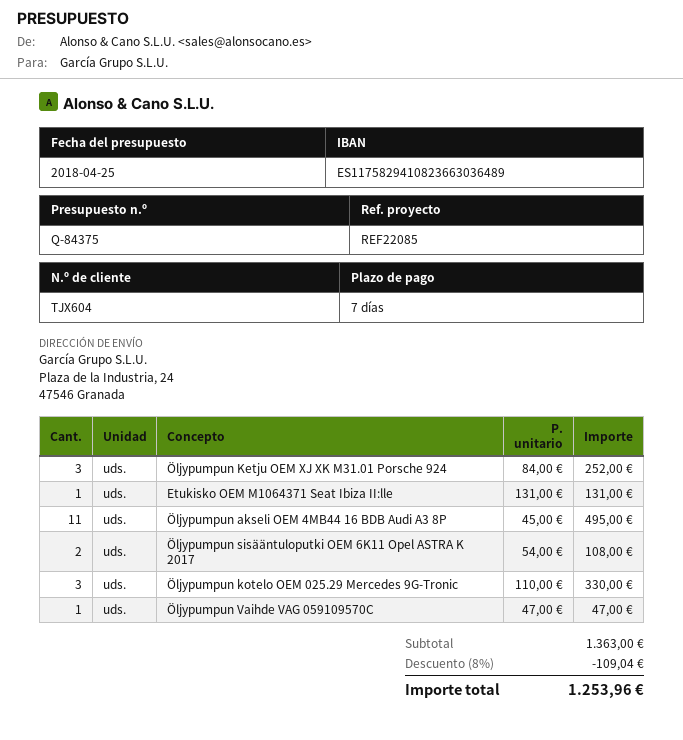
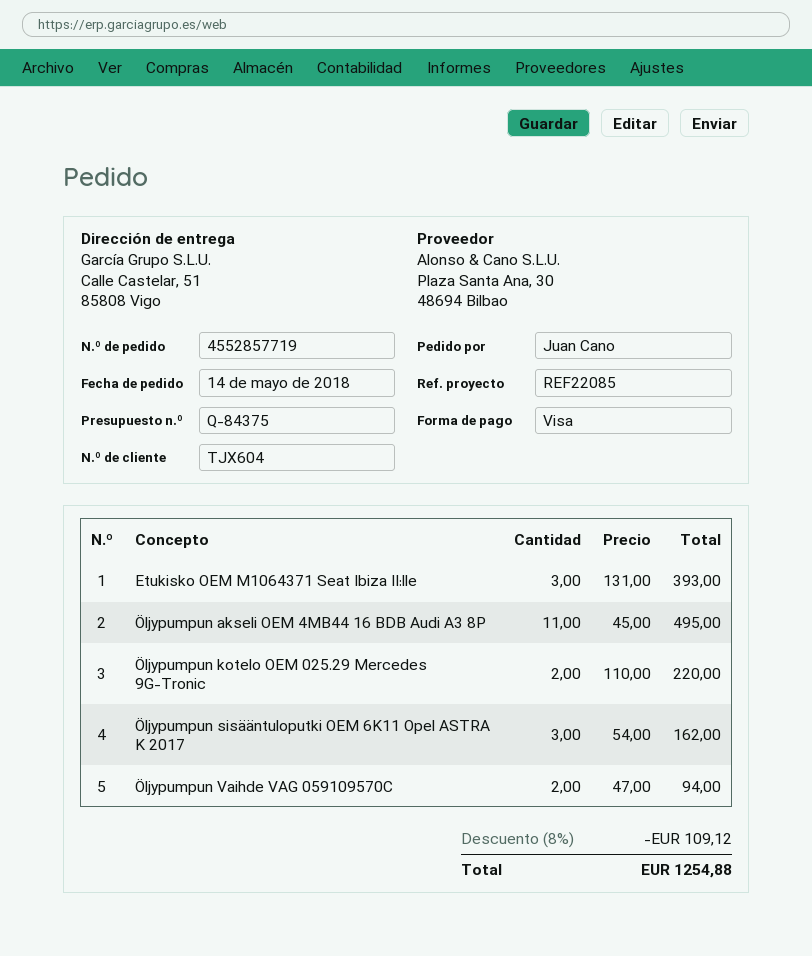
ship to: Plaza de la Industria, 24, 47546 Granada -> Calle Castelar, 51, 85808 Vigo
Öljypumpun Ketju OEM XJ XK M31.01 Porsche 924: 3 x 84.00 = 252.00 -> none
Etukisko OEM M1064371 Seat Ibiza II:lle: 1 x 131.00 = 131.00 -> 3 x 131.00 = 393.00
Öljypumpun sisääntuloputki OEM 6K11 Opel ASTRA K 2017: 2 x 54.00 = 108.00 -> 3 x 54.00 = 162.00
Öljypumpun kotelo OEM 025.29 Mercedes 9G-Tronic: 3 x 110.00 = 330.00 -> 2 x 110.00 = 220.00
Öljypumpun Vaihde VAG 059109570C: 1 x 47.00 = 47.00 -> 2 x 47.00 = 94.00
discount: 8% = 109.04 -> 8% = 109.12
total: 1253.96 -> 1254.88

